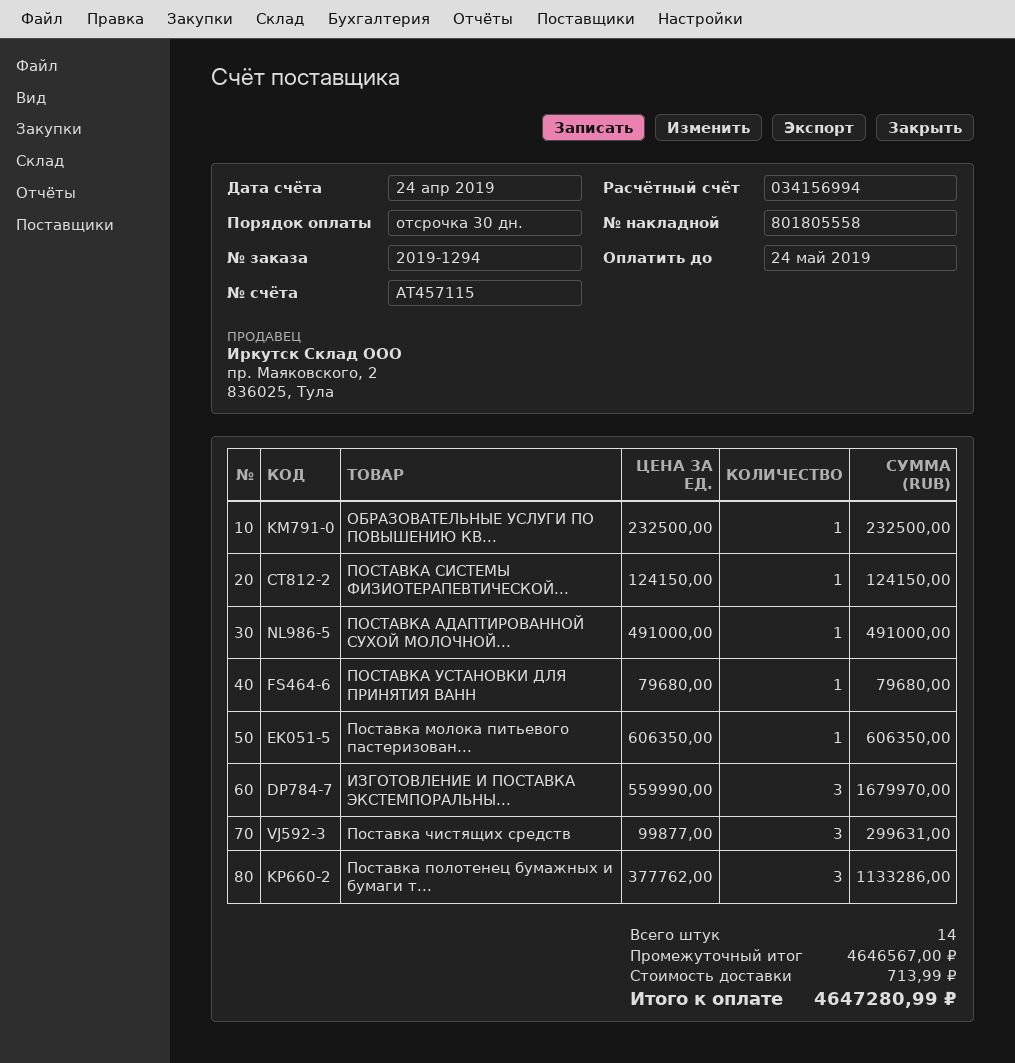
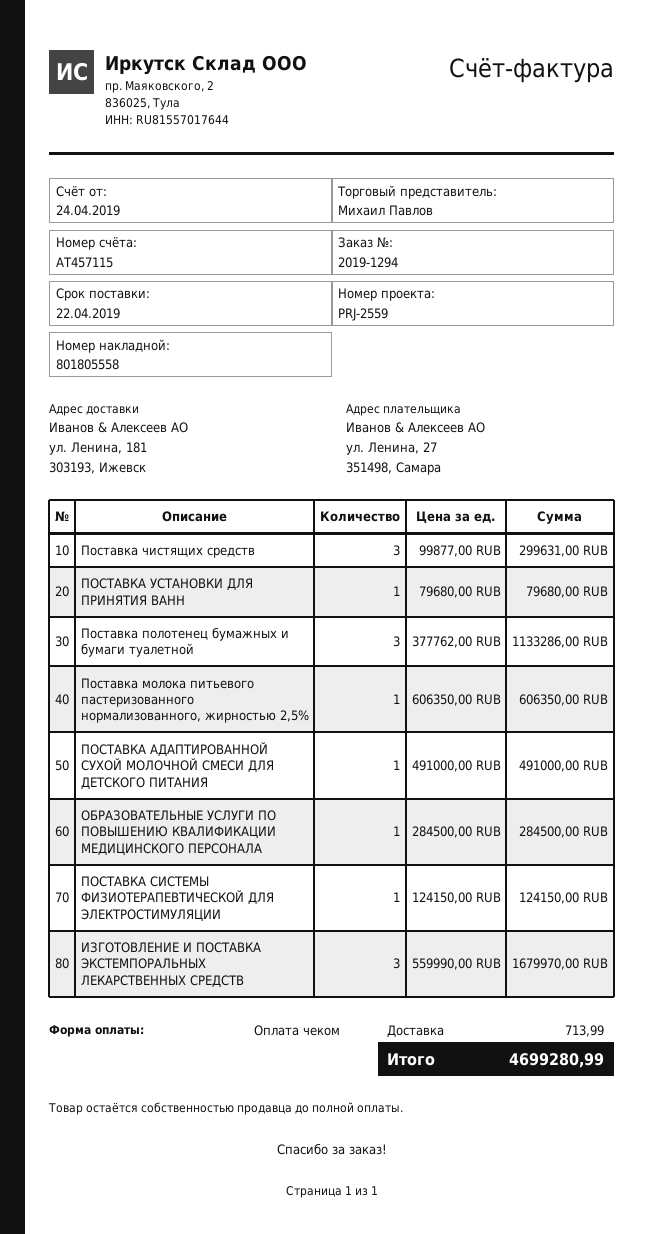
ОБРАЗОВАТЕЛЬНЫЕ УСЛУГИ ПО ПОВЫШЕНИЮ КВ...: 1 x 232500.00 = 232500.00 -> 1 x 284500.00 = 284500.00
total: 4647280.99 -> 4699280.99

